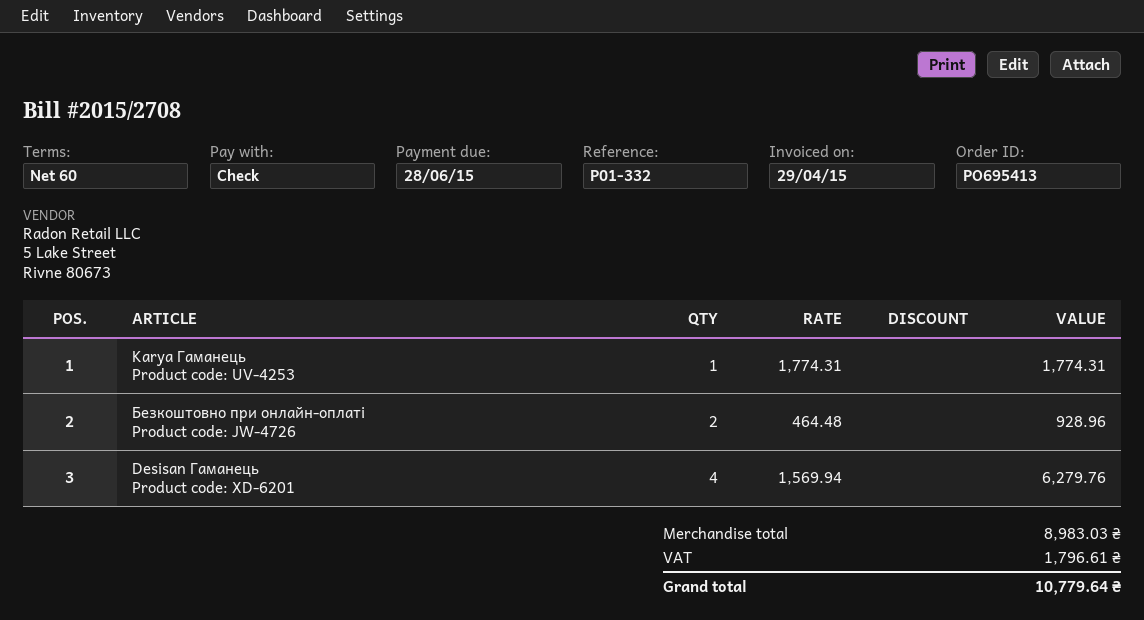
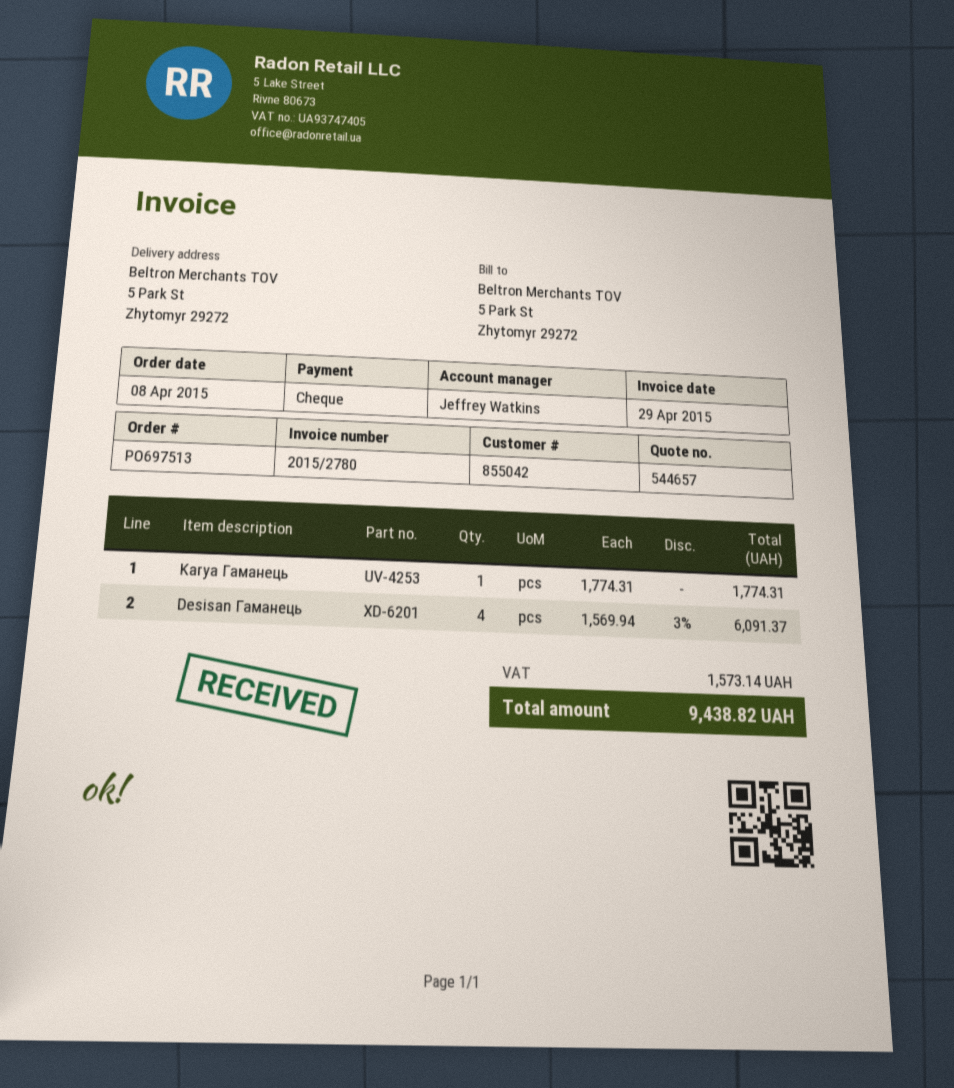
order number: PO695413 -> PO697513
invoice number: 2015/2708 -> 2015/2780
Безкоштовно при онлайн-оплаті: 2 x 464.48 = 928.96 -> none
Desisan Гаманець: 4 x 1569.94 = 6279.76 -> 4 x 1569.94 - 3% = 6091.37
tax: 1796.61 -> 1573.14
total: 10779.64 -> 9438.82

